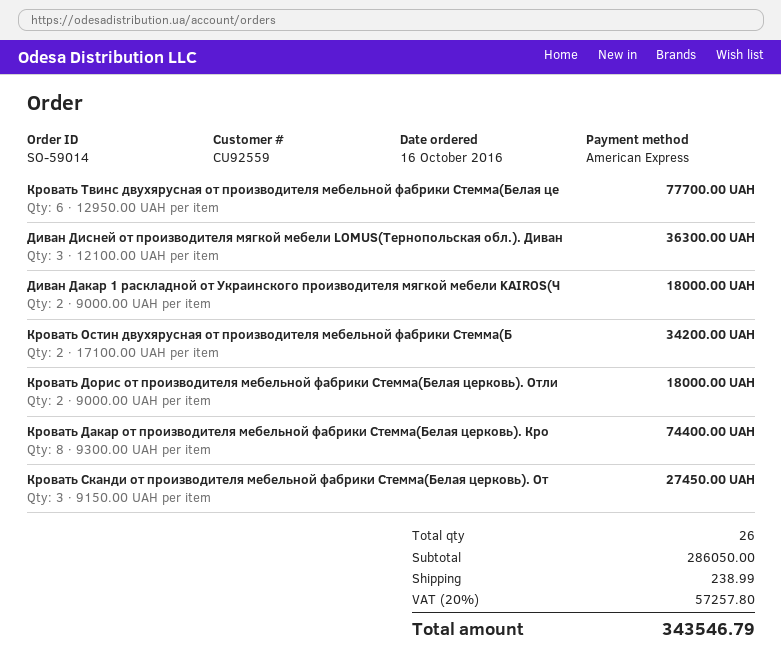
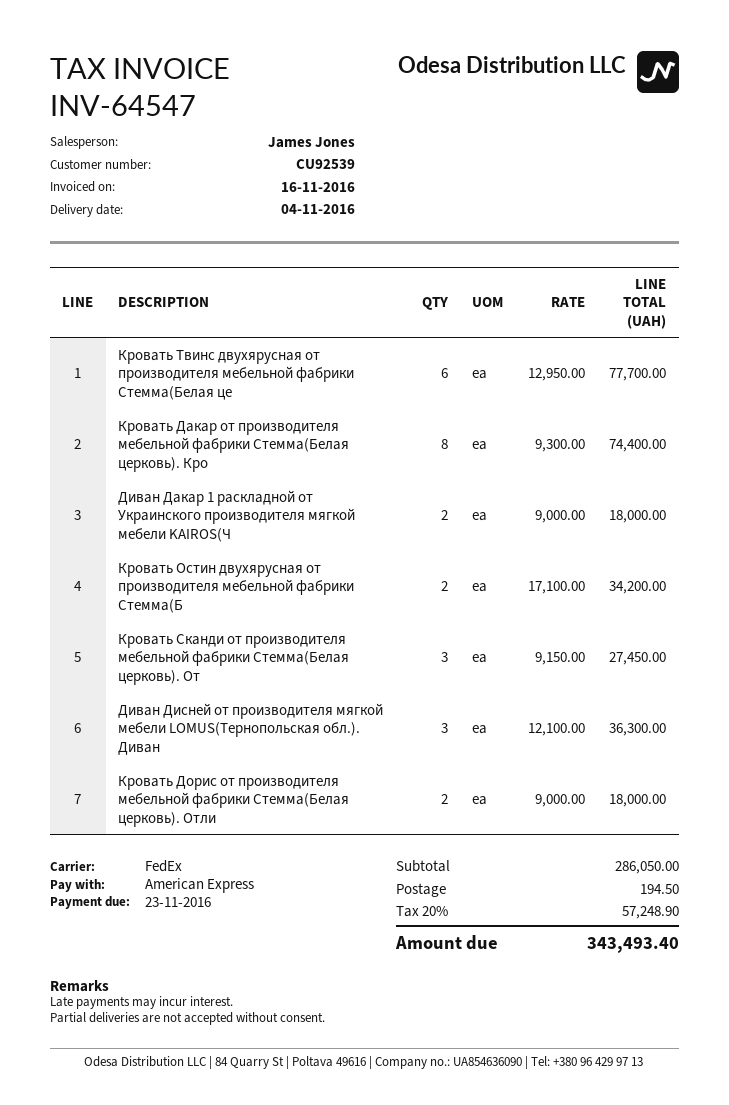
customer number: CU92559 -> CU92539
shipping: 238.99 -> 194.50
tax: 20% = 57257.80 -> 20% = 57248.90
total: 343546.79 -> 343493.40

